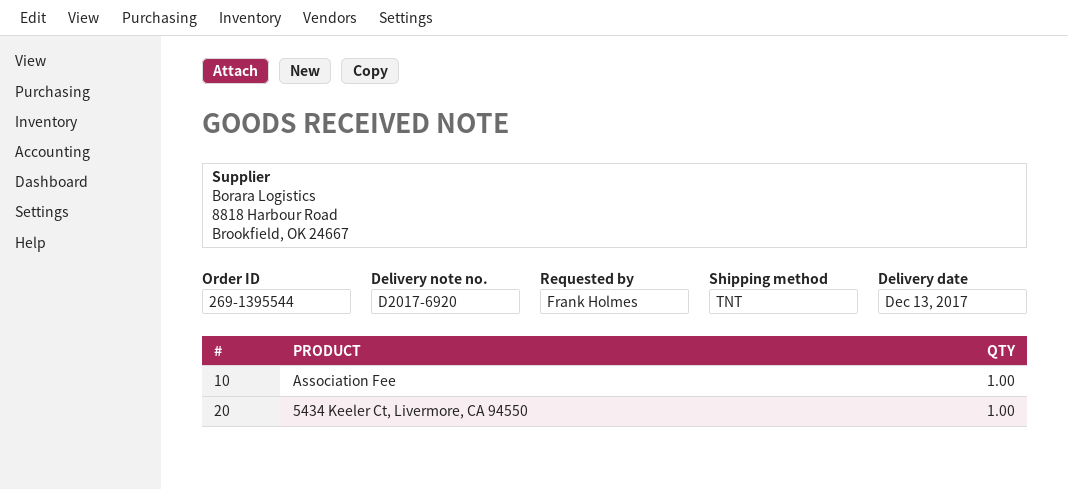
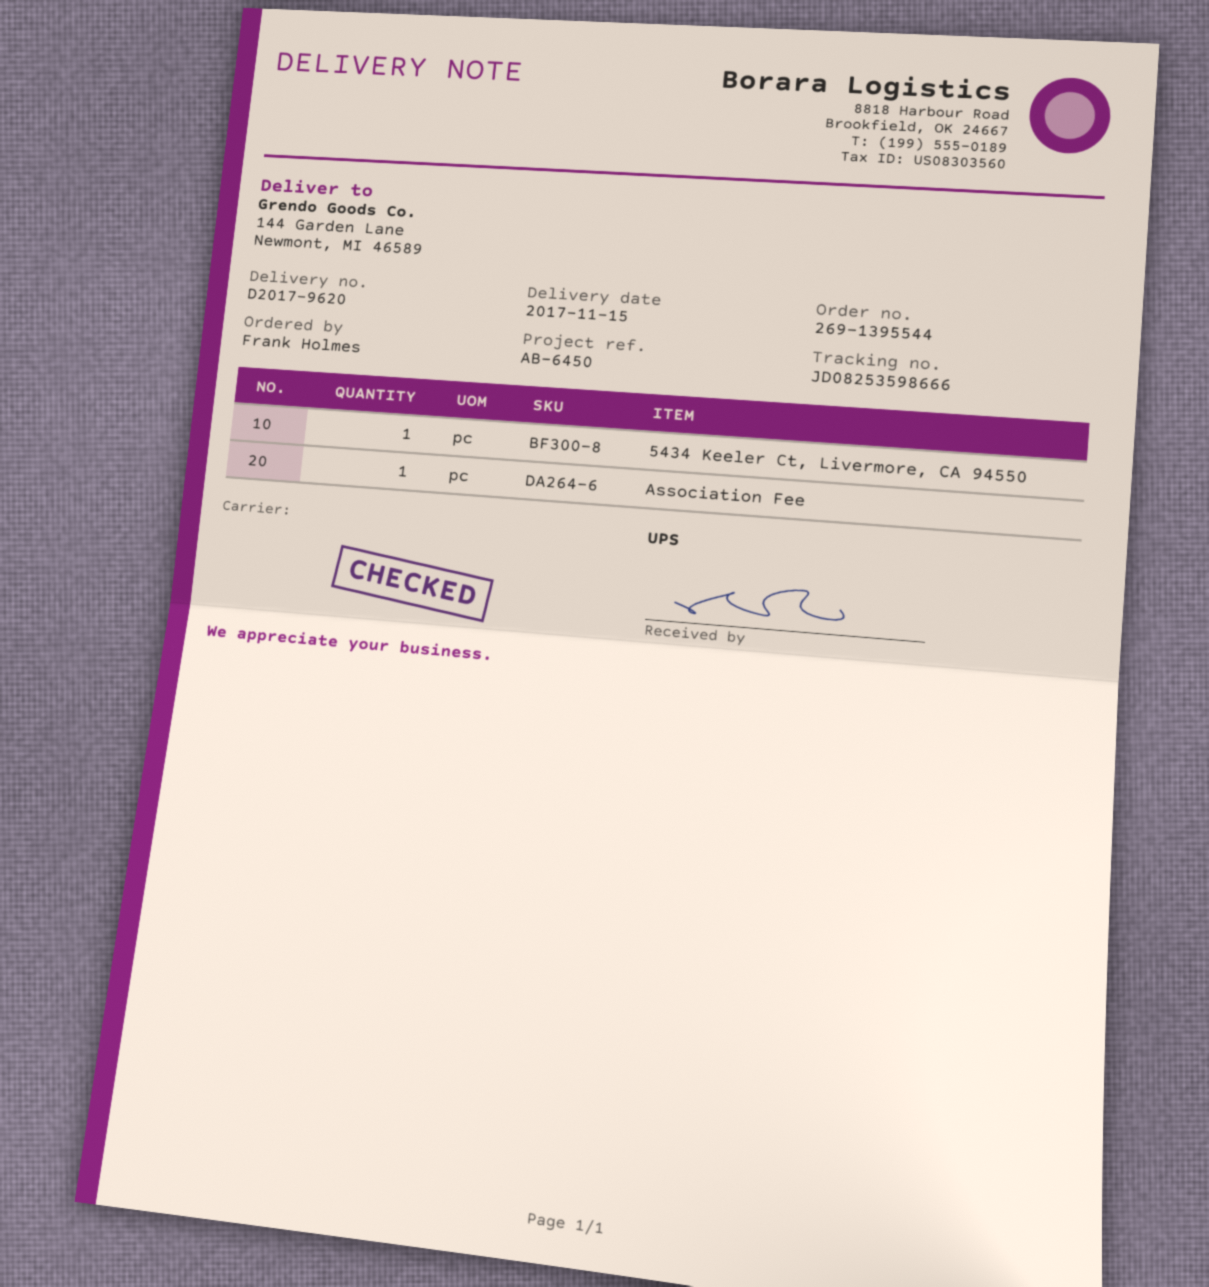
delivery note number: D2017-6920 -> D2017-9620
delivery date: 2017-12-13 -> 2017-11-15
shipping method: TNT -> UPS

